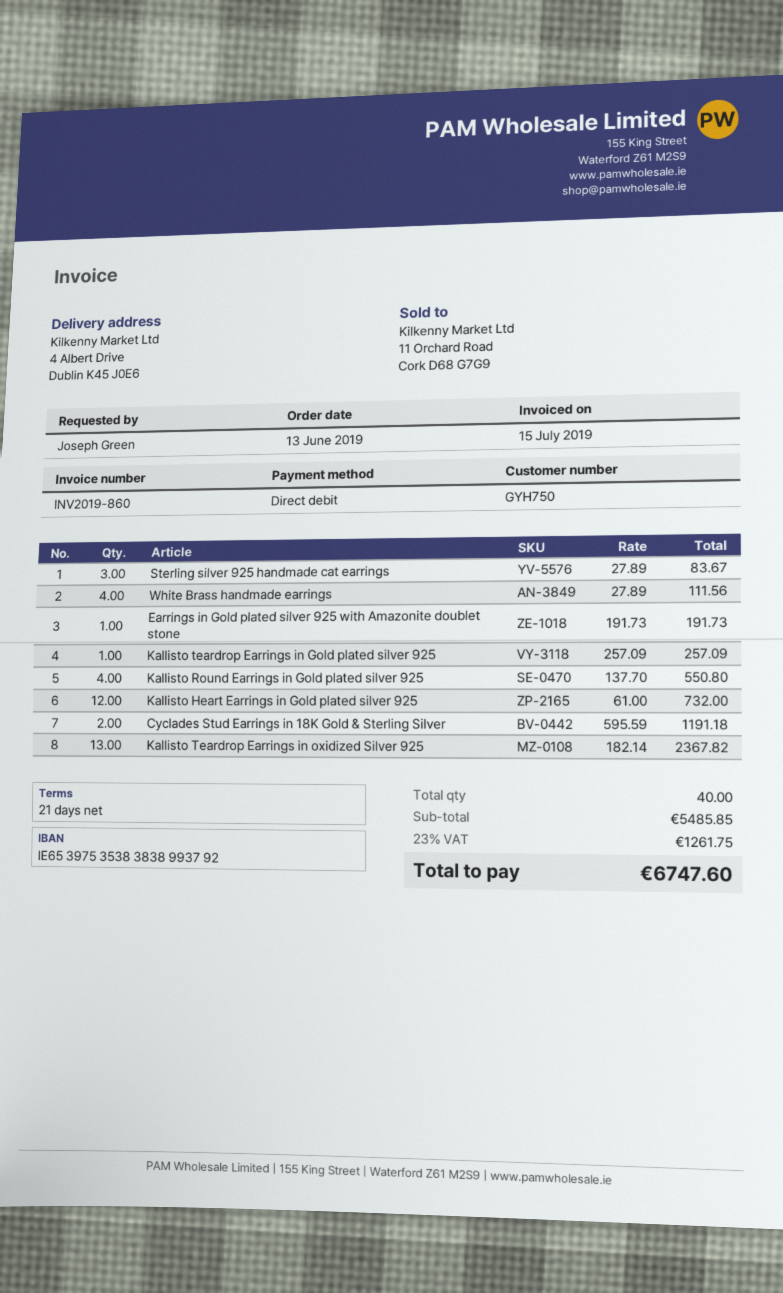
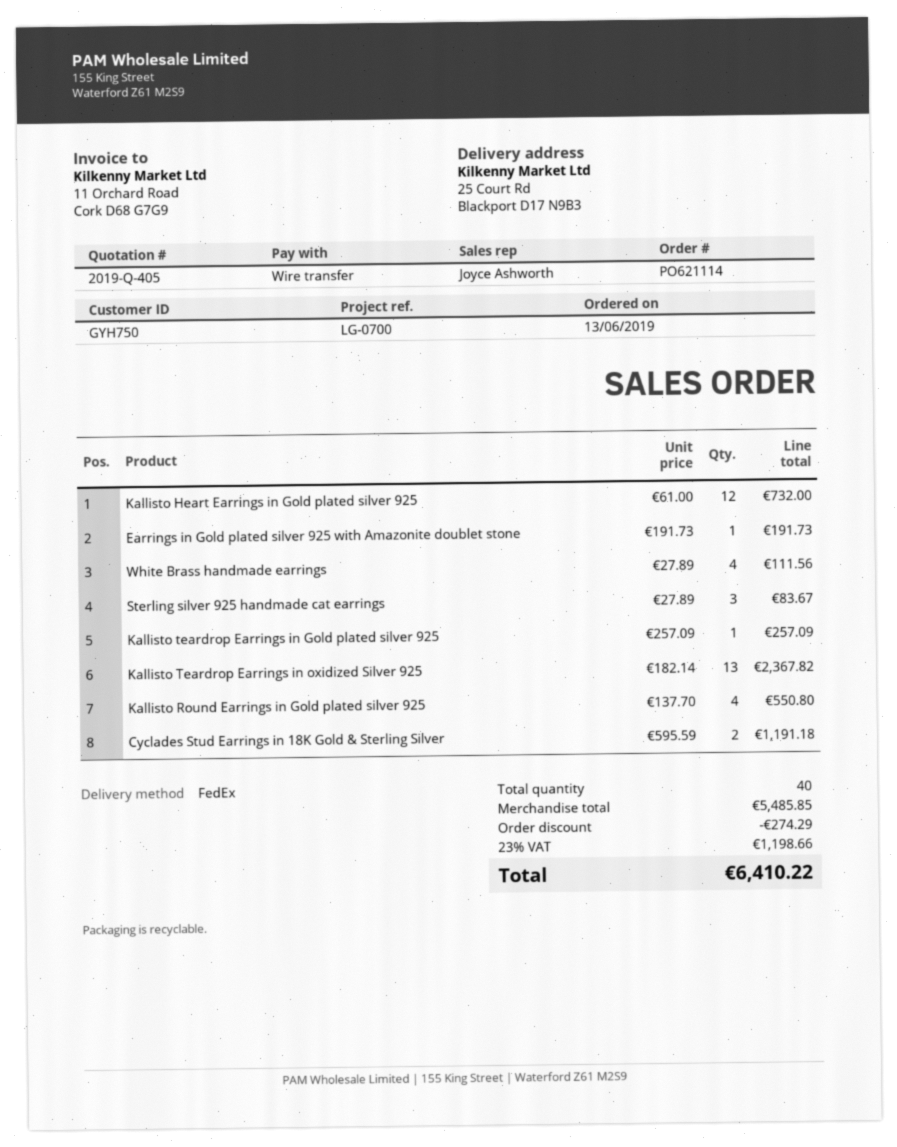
payment method: direct debit -> bank transfer
ship to: 4 Albert Drive, Dublin K45 J0E6 -> 25 Court Rd, Blackport D17 N9B3
discount: none -> 274.29
tax: 23% = 1261.75 -> 23% = 1198.66
total: 6747.60 -> 6410.22

